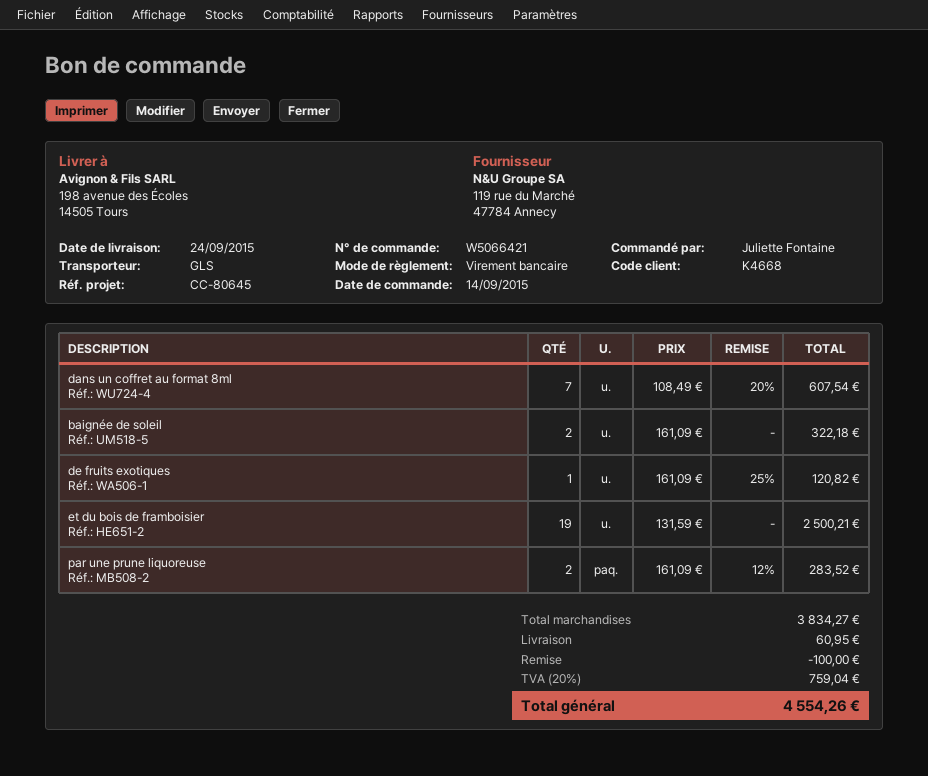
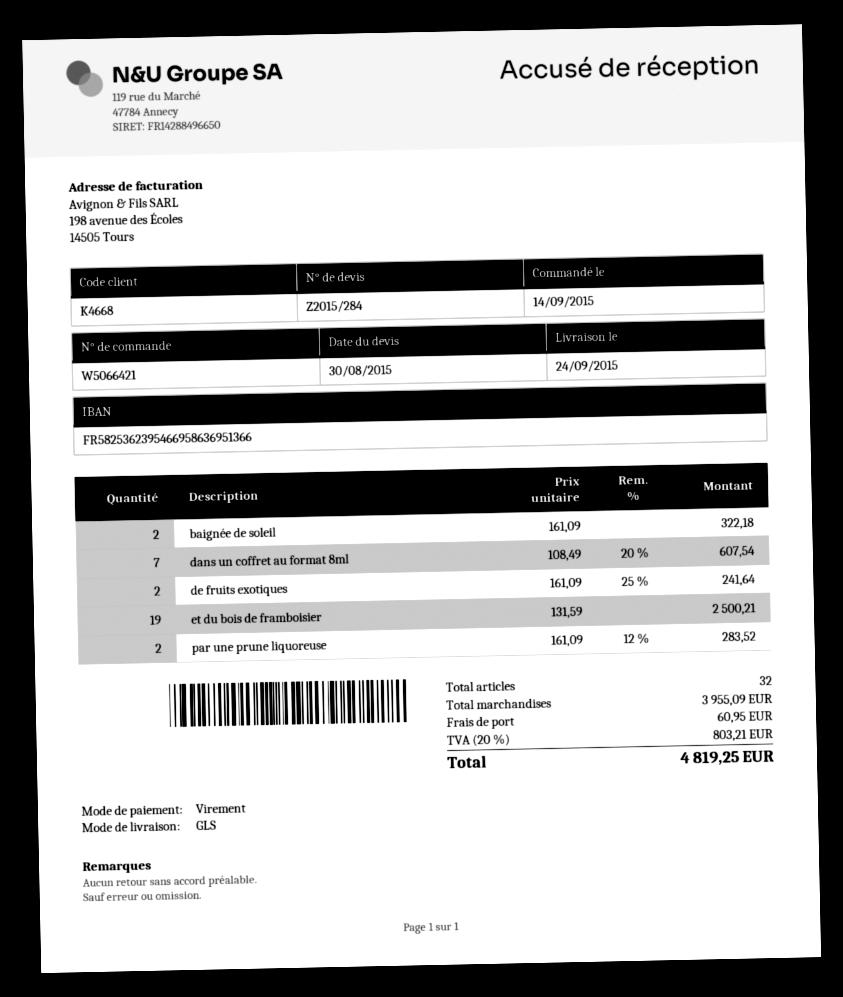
de fruits exotiques: 1 x 161.09 - 25% = 120.82 -> 2 x 161.09 - 25% = 241.64
subtotal: 3834.27 -> 3955.09
discount: 100.00 -> none
tax: 20% = 759.04 -> 20% = 803.21
total: 4554.26 -> 4819.25

